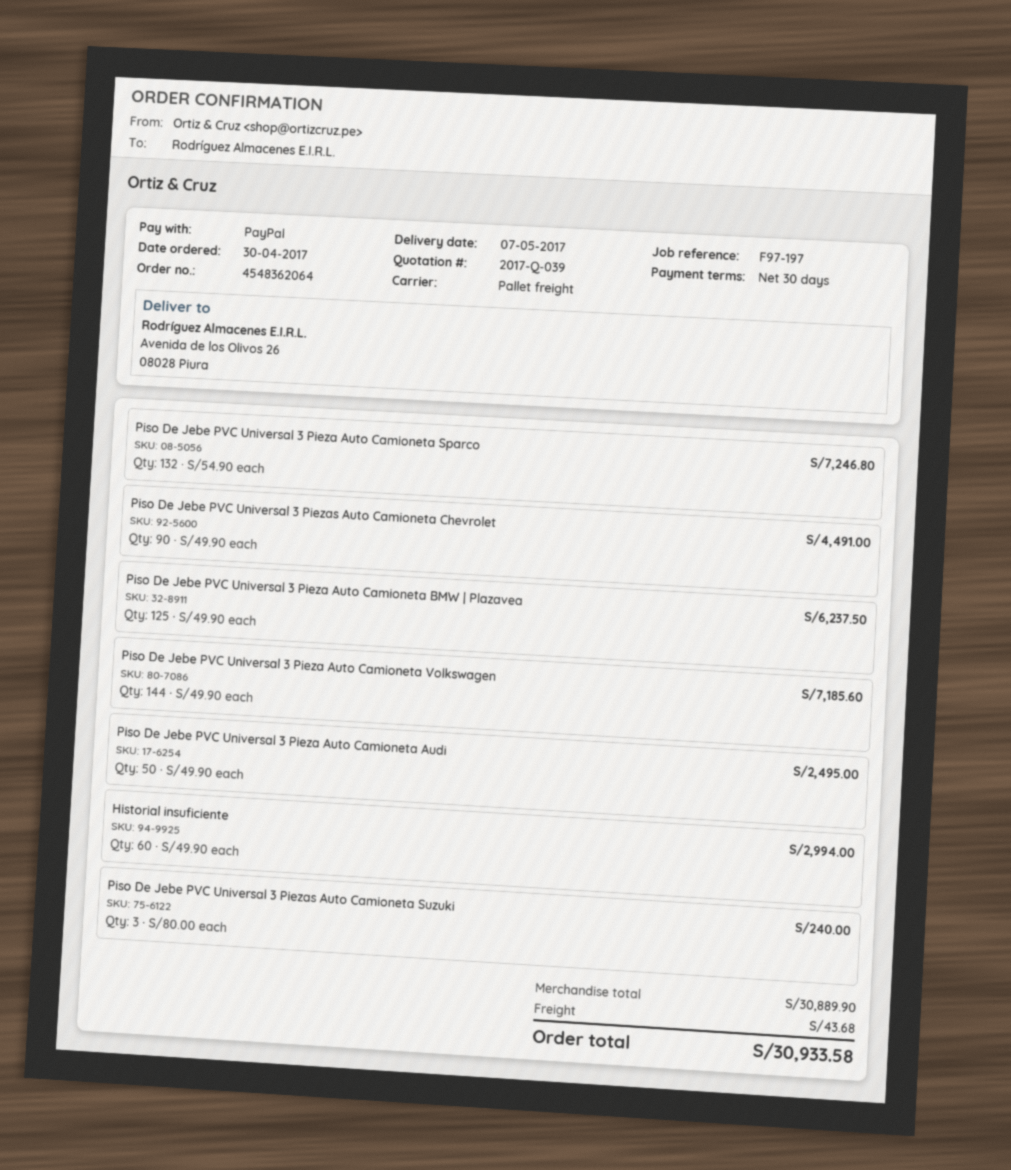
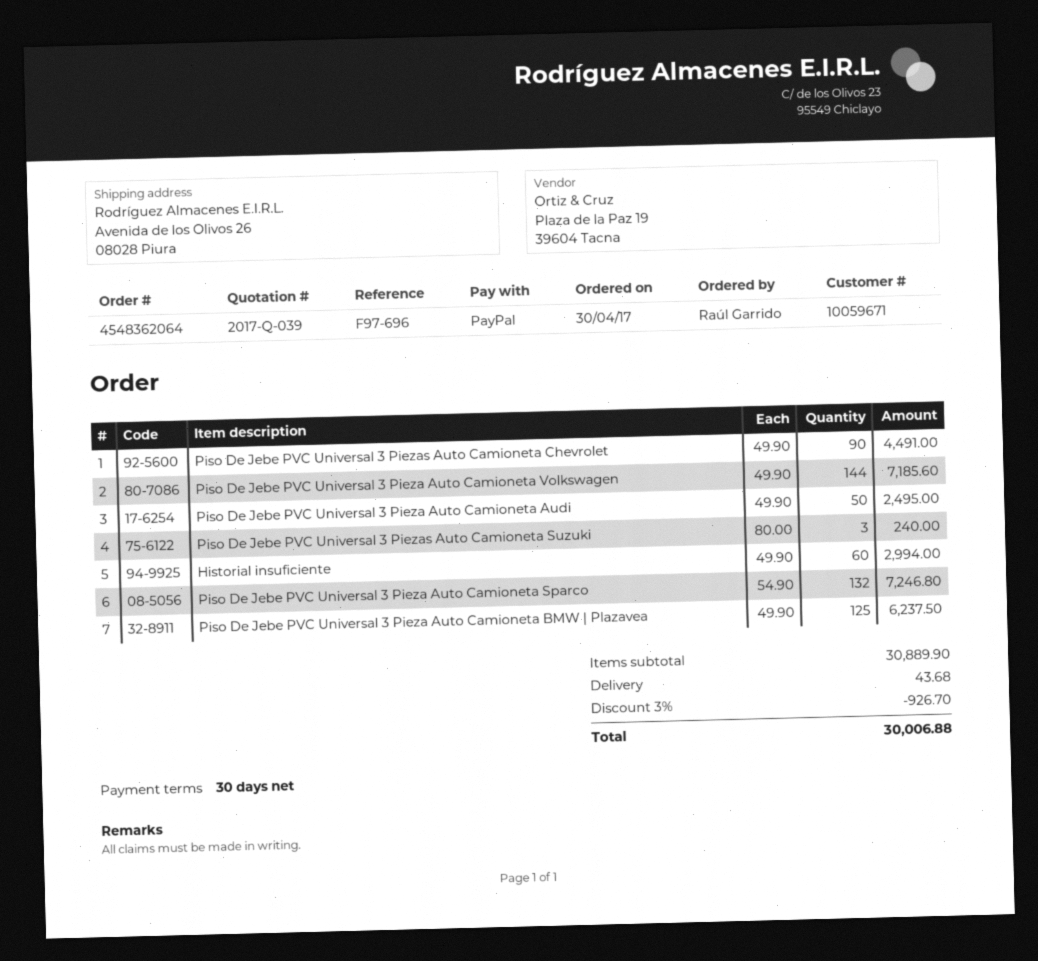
reference: F97-197 -> F97-696
discount: none -> 3% = 926.70
total: 30933.58 -> 30006.88

